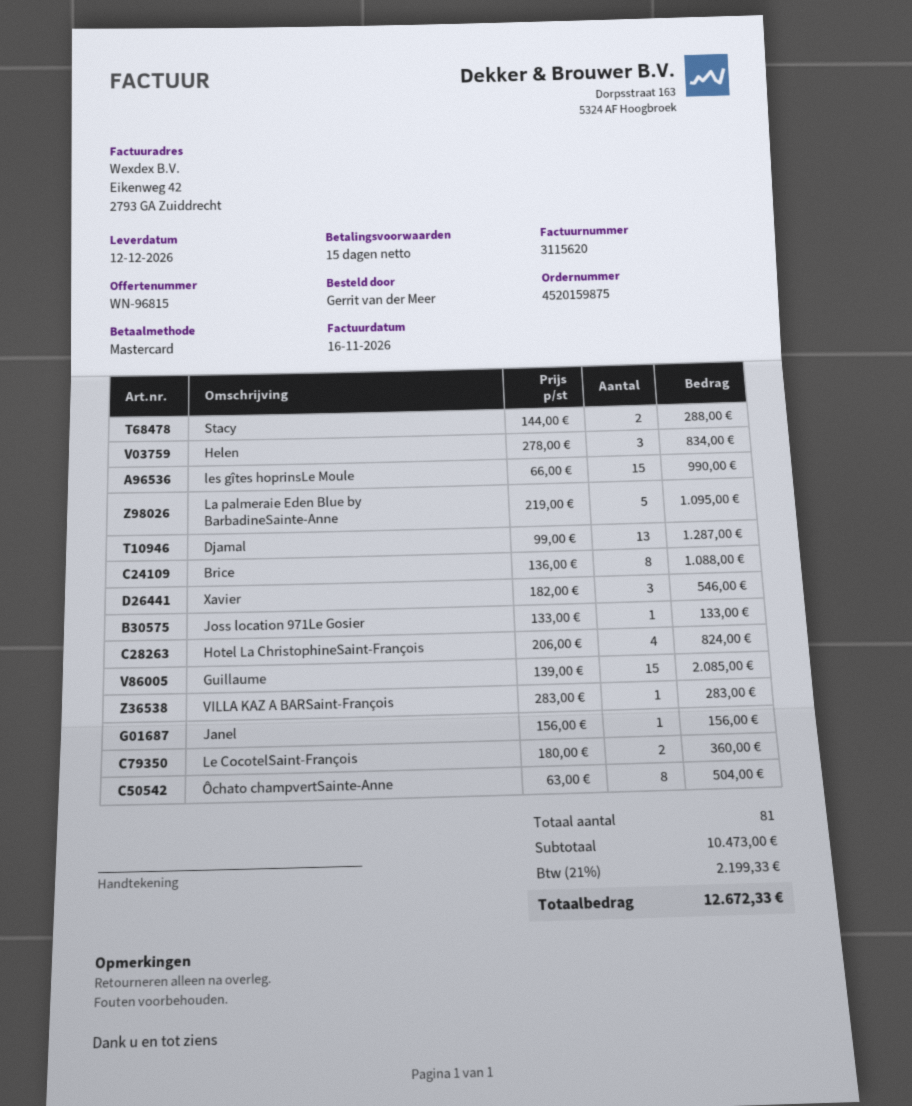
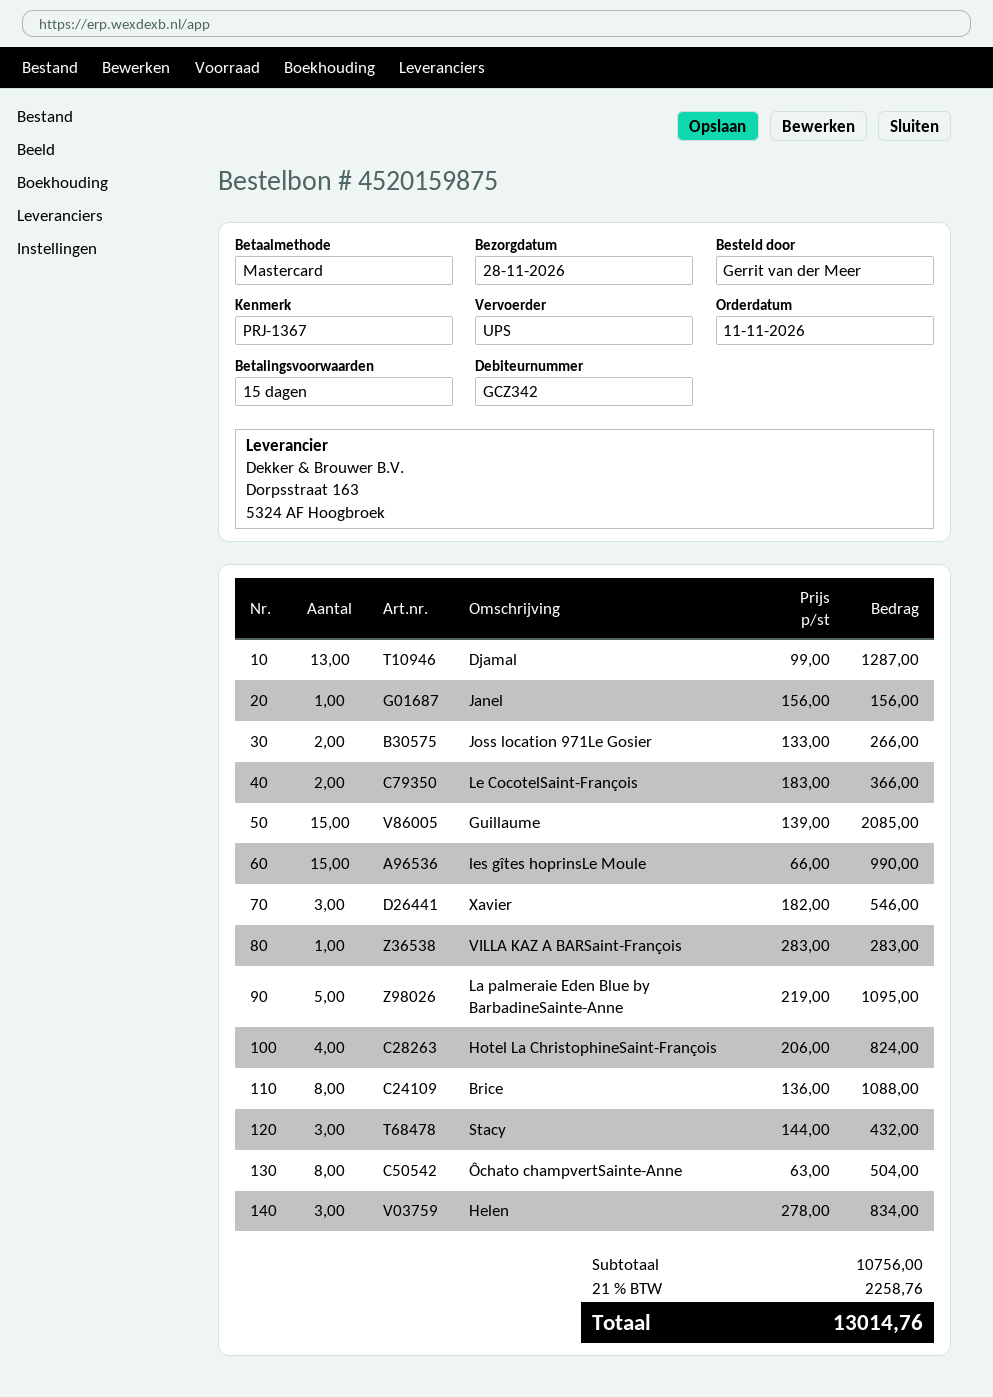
delivery date: 2026-12-12 -> 2026-11-28
Stacy: 2 x 144.00 = 288.00 -> 3 x 144.00 = 432.00
Joss location 971Le Gosier: 1 x 133.00 = 133.00 -> 2 x 133.00 = 266.00
Le CocotelSaint-François: 2 x 180.00 = 360.00 -> 2 x 183.00 = 366.00
subtotal: 10473.00 -> 10756.00
tax: 21% = 2199.33 -> 21% = 2258.76
total: 12672.33 -> 13014.76

